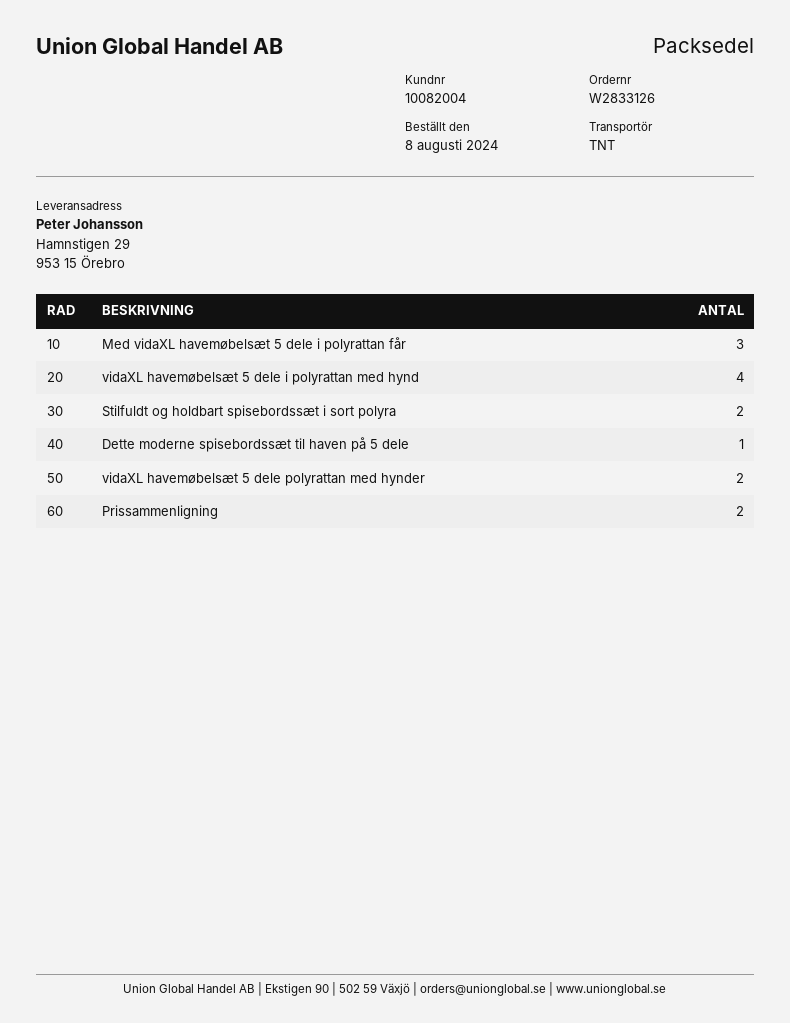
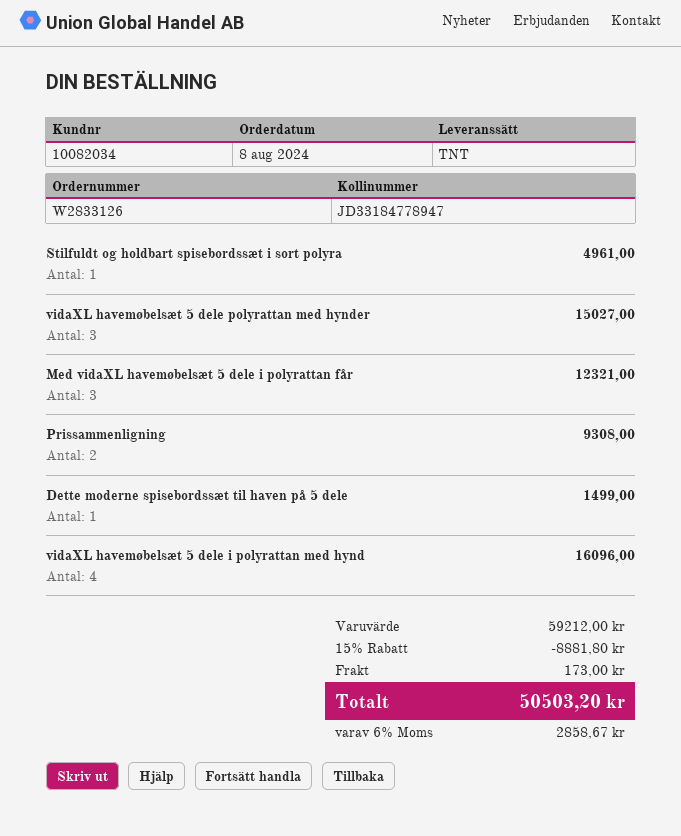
customer number: 10082004 -> 10082034
Stilfuldt og holdbart spisebordssæt i sort polyra: 2 -> 1
vidaXL havemøbelsæt 5 dele polyrattan med hynder: 2 -> 3

